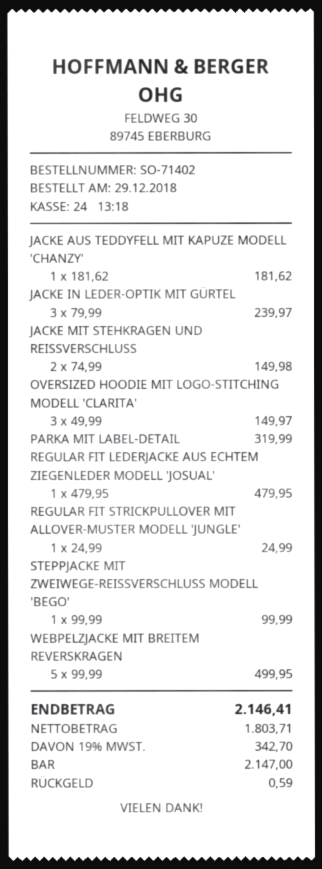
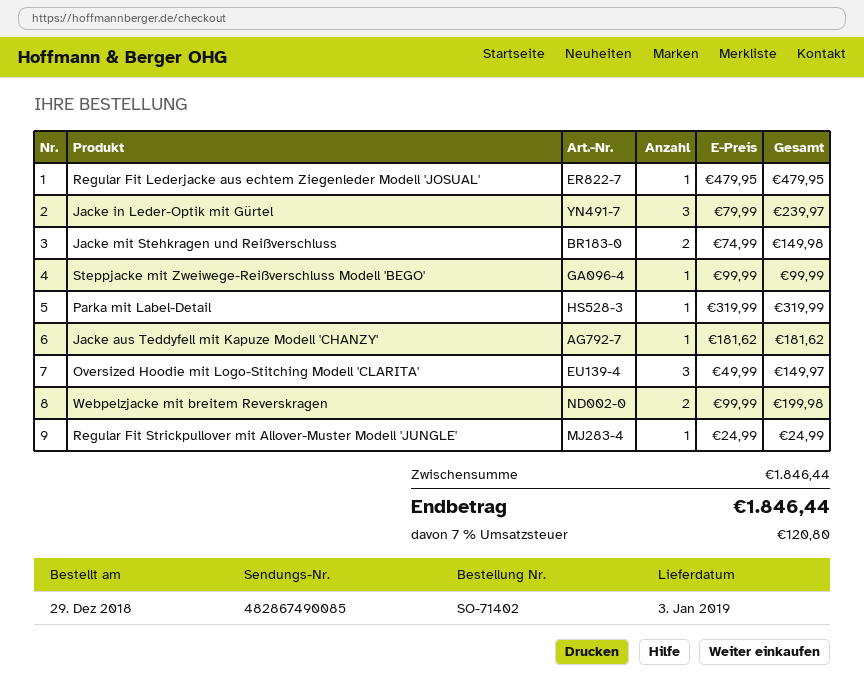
WEBPELZJACKE MIT BREITEM REVERSKRAGEN: 5 x 99.99 = 499.95 -> 2 x 99.99 = 199.98
tax: 19% = 342.70 -> 7% = 120.80
total: 2146.41 -> 1846.44

